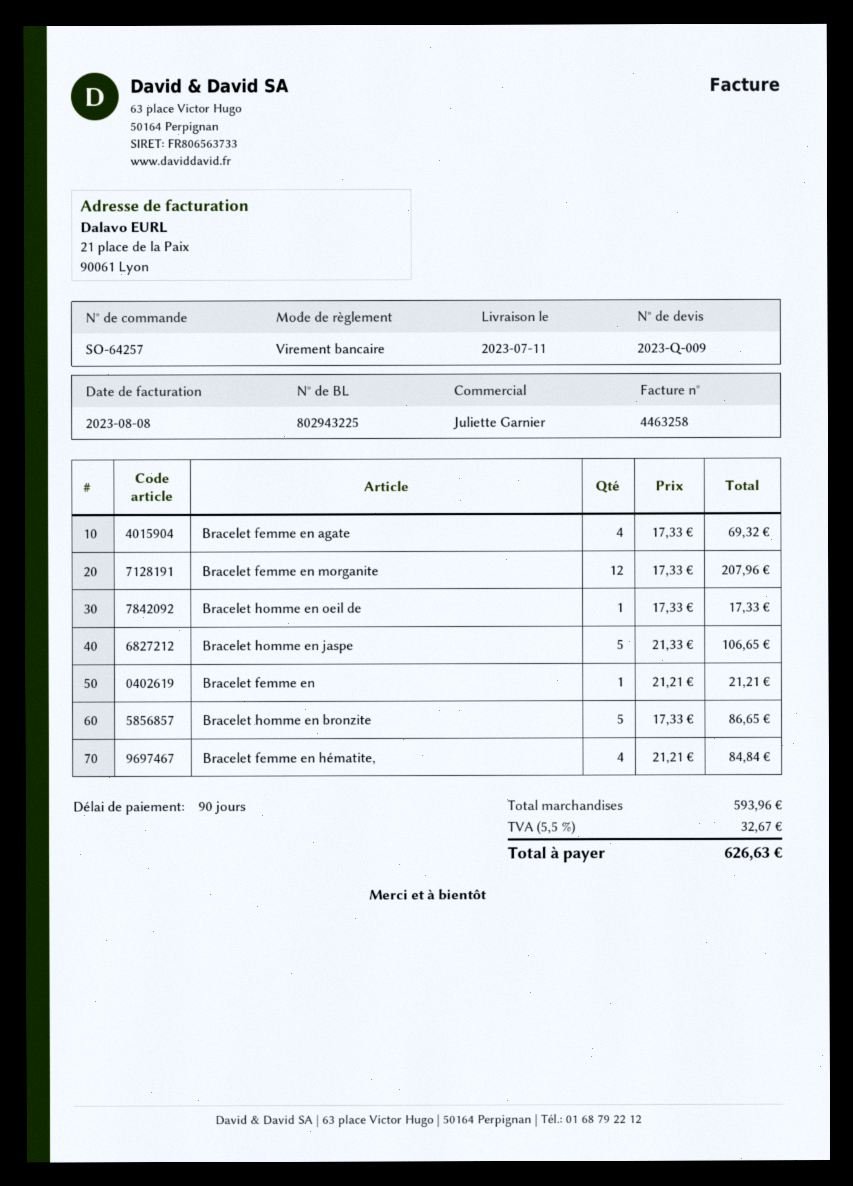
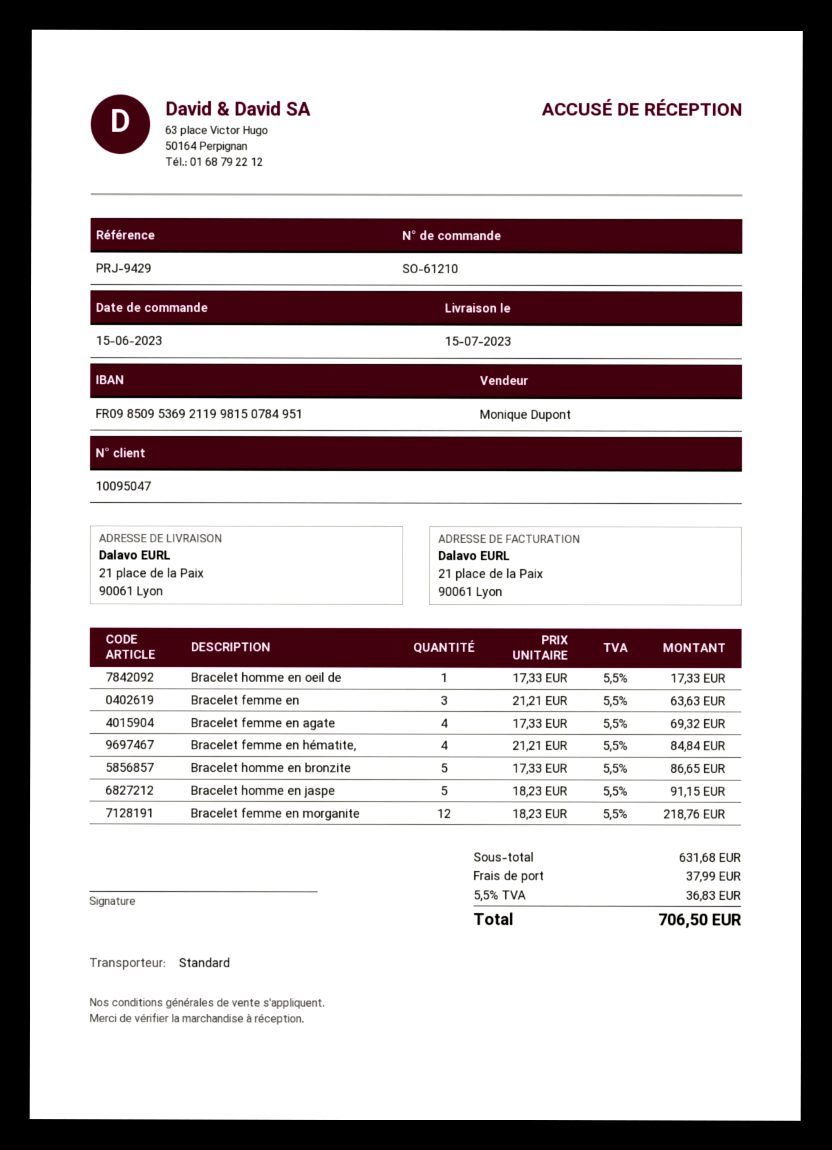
order number: SO-64257 -> SO-61210
delivery date: 2023-07-11 -> 2023-07-15
sales rep: Juliette Garnier -> Monique Dupont
Bracelet femme en morganite: 12 x 17.33 = 207.96 -> 12 x 18.23 = 218.76
Bracelet homme en jaspe: 5 x 21.33 = 106.65 -> 5 x 18.23 = 91.15
Bracelet femme en: 1 x 21.21 = 21.21 -> 3 x 21.21 = 63.63
subtotal: 593.96 -> 631.68
shipping: none -> 37.99
tax: 5.5% = 32.67 -> 5.5% = 36.83
total: 626.63 -> 706.50

